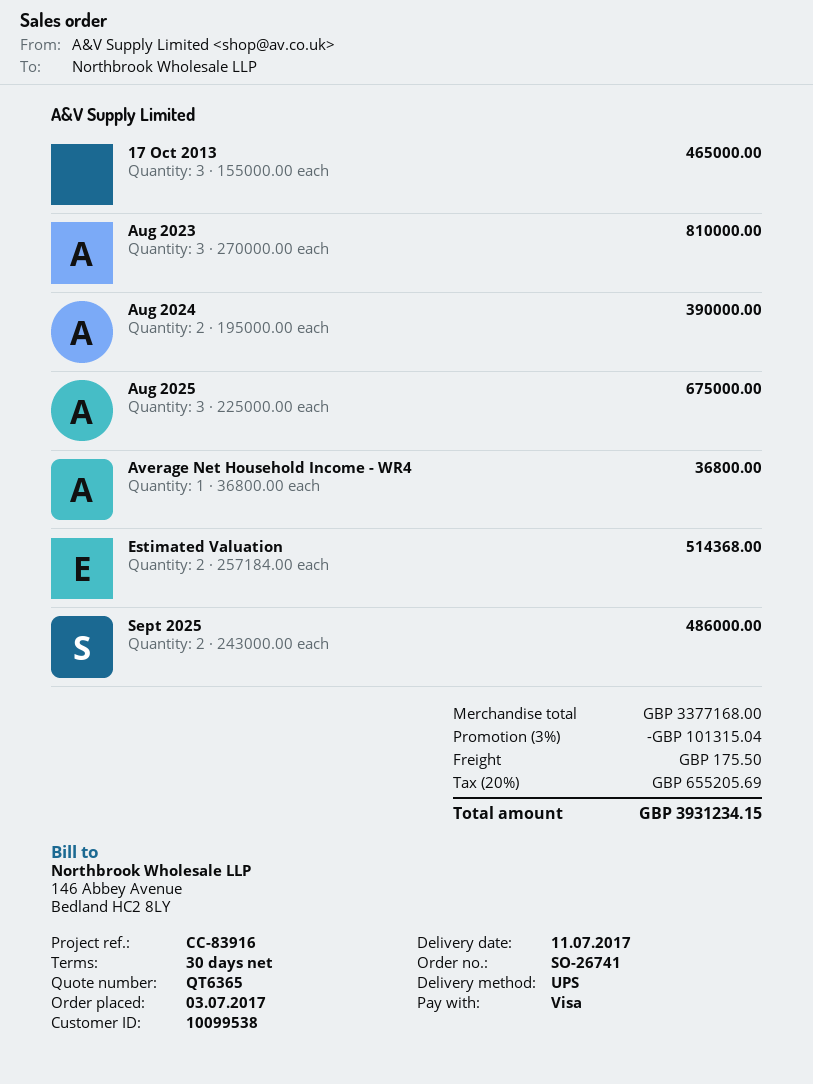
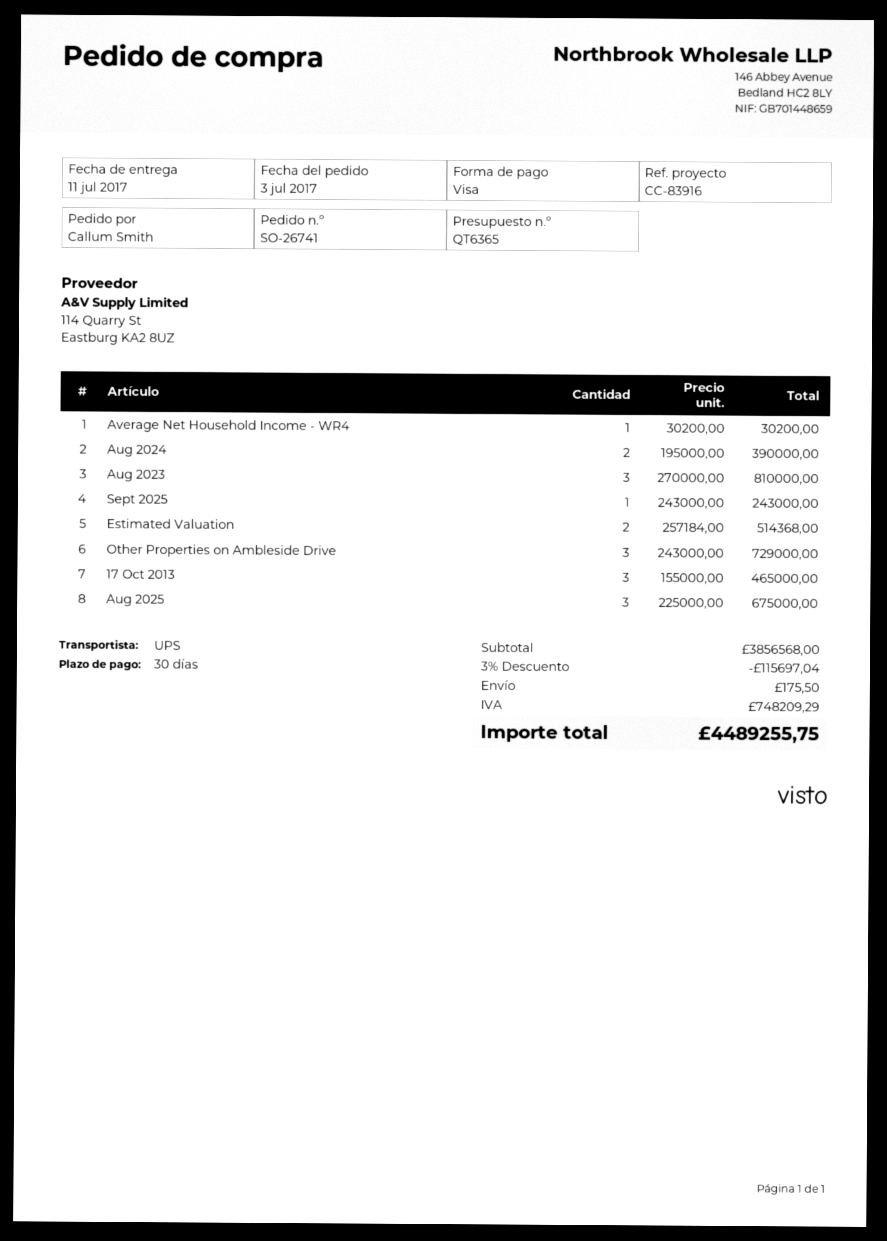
Average Net Household Income - WR4: 1 x 36800.00 = 36800.00 -> 1 x 30200.00 = 30200.00
Sept 2025: 2 x 243000.00 = 486000.00 -> 1 x 243000.00 = 243000.00
Other Properties on Ambleside Drive: none -> 3 x 243000.00 = 729000.00
subtotal: 3377168.00 -> 3856568.00
discount: 3% = 101315.04 -> 3% = 115697.04
tax: 655205.69 -> 748209.29
total: 3931234.15 -> 4489255.75

